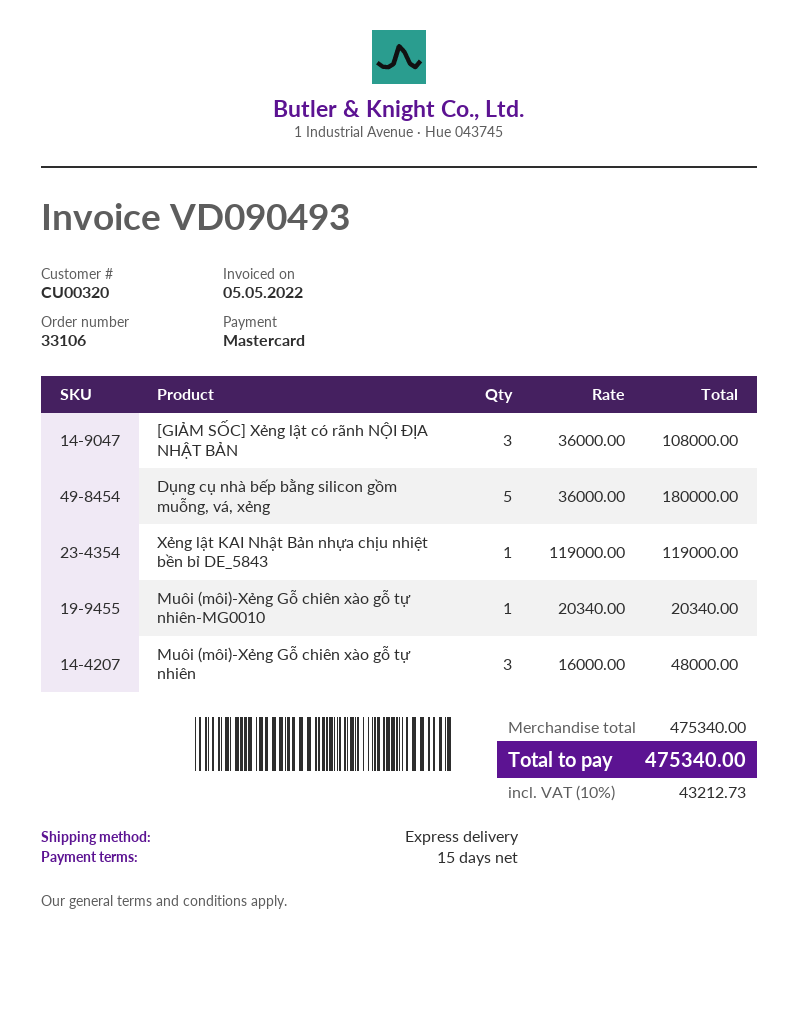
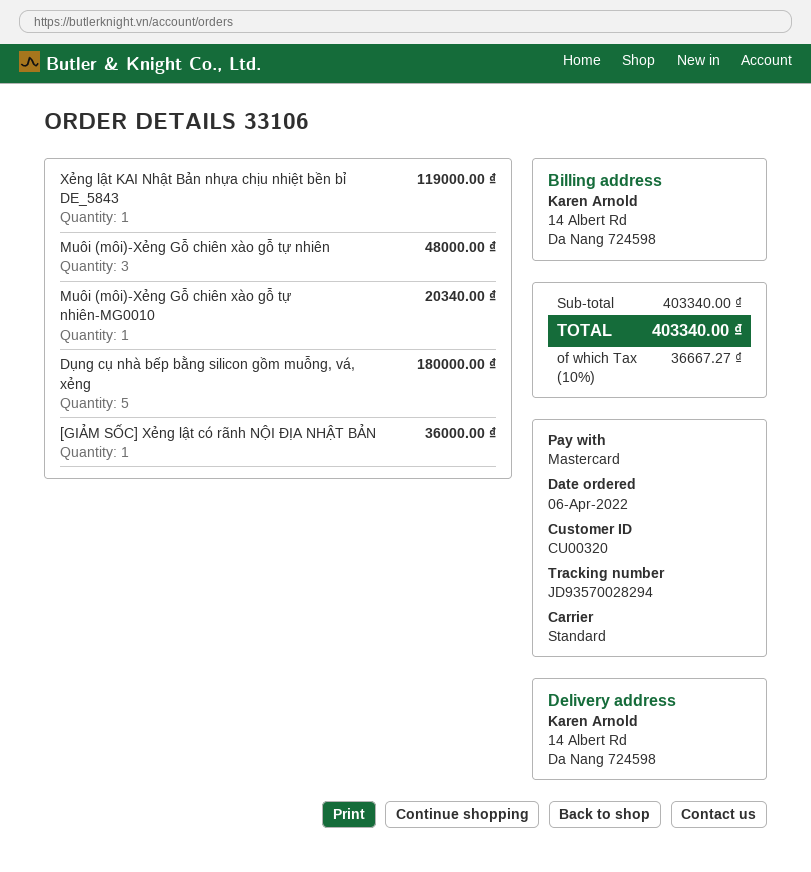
shipping method: express -> standard
[GIẢM SỐC] Xẻng lật có rãnh NỘI ĐỊA NHẬT BẢN: 3 for 108000.00 -> 1 for 36000.00
subtotal: 475340.00 -> 403340.00
tax: 10% = 43212.73 -> 10% = 36667.27
total: 475340.00 -> 403340.00

